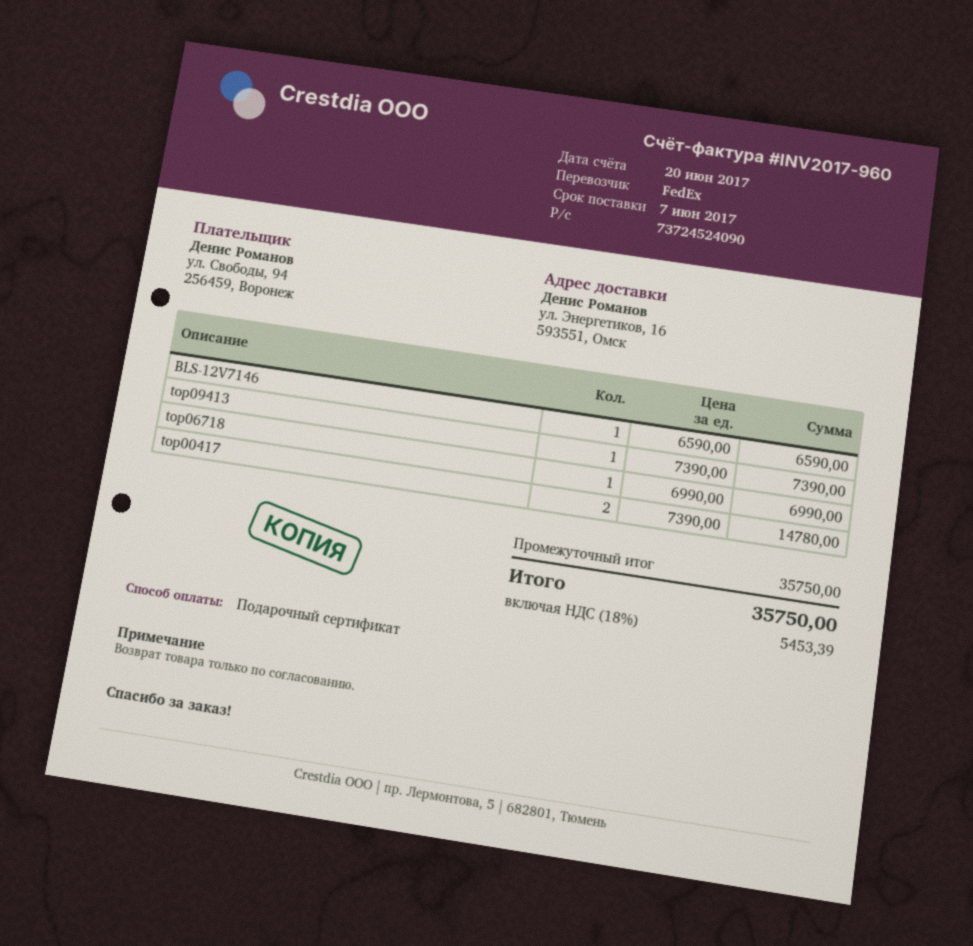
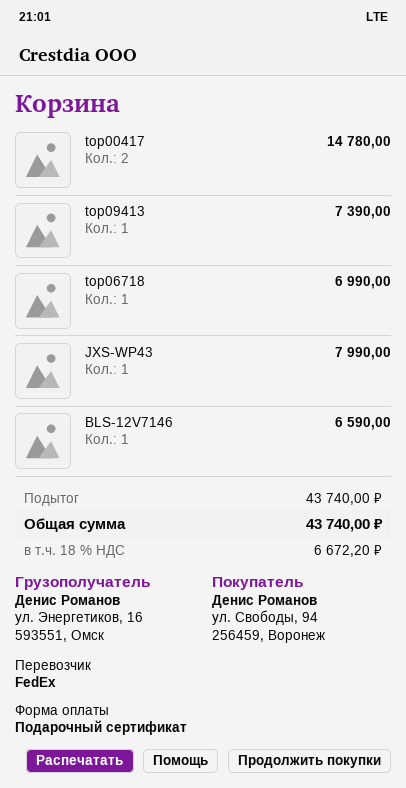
JXS-WP43: none -> 1 for 7990.00
subtotal: 35750.00 -> 43740.00
tax: 18% = 5453.39 -> 18% = 6672.20
total: 35750.00 -> 43740.00

